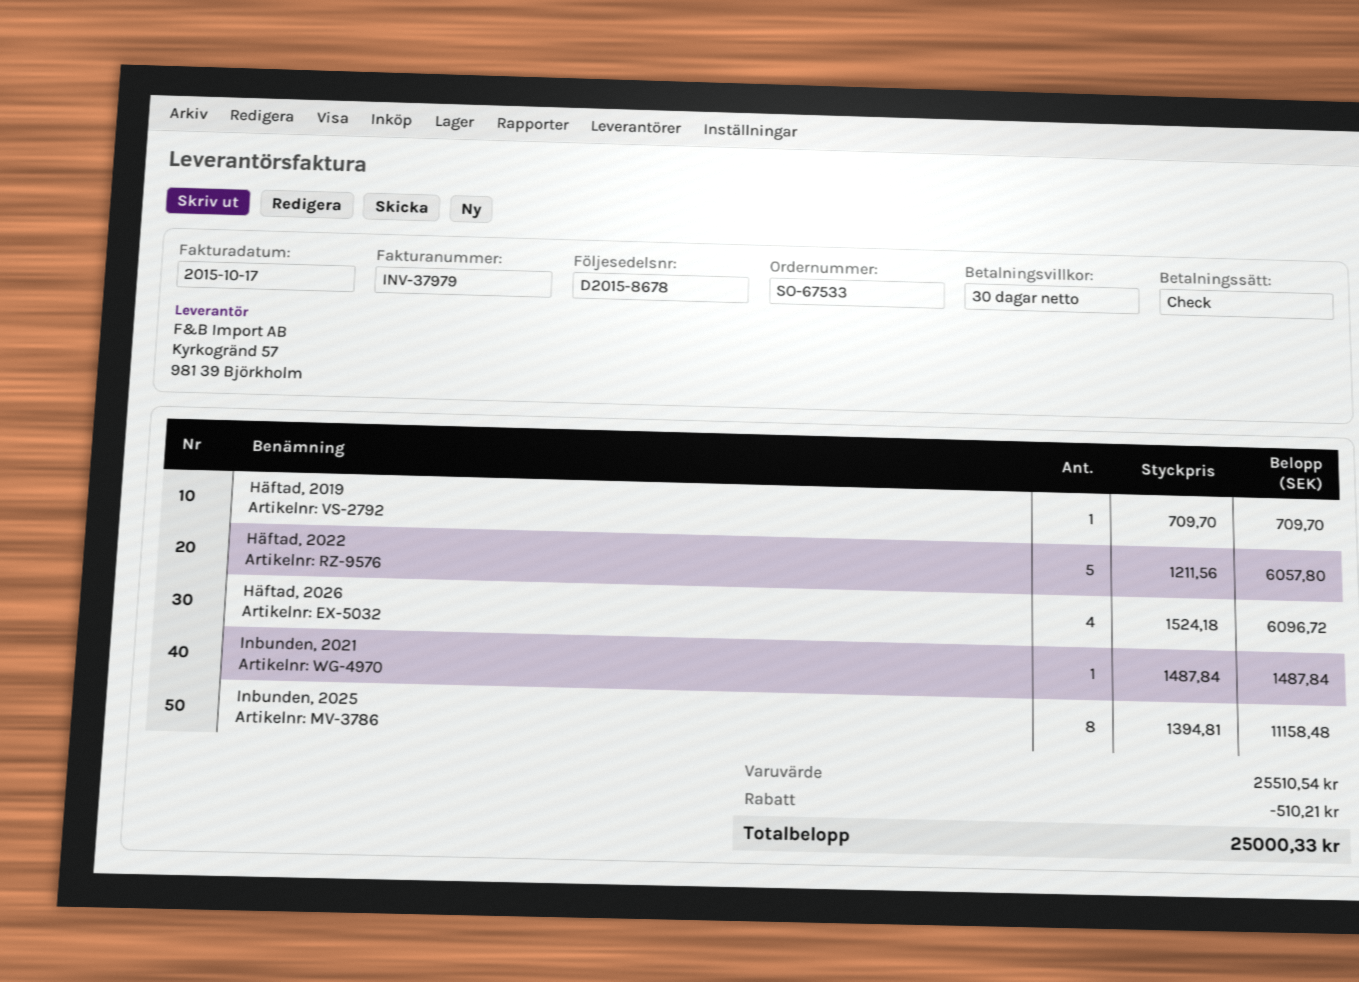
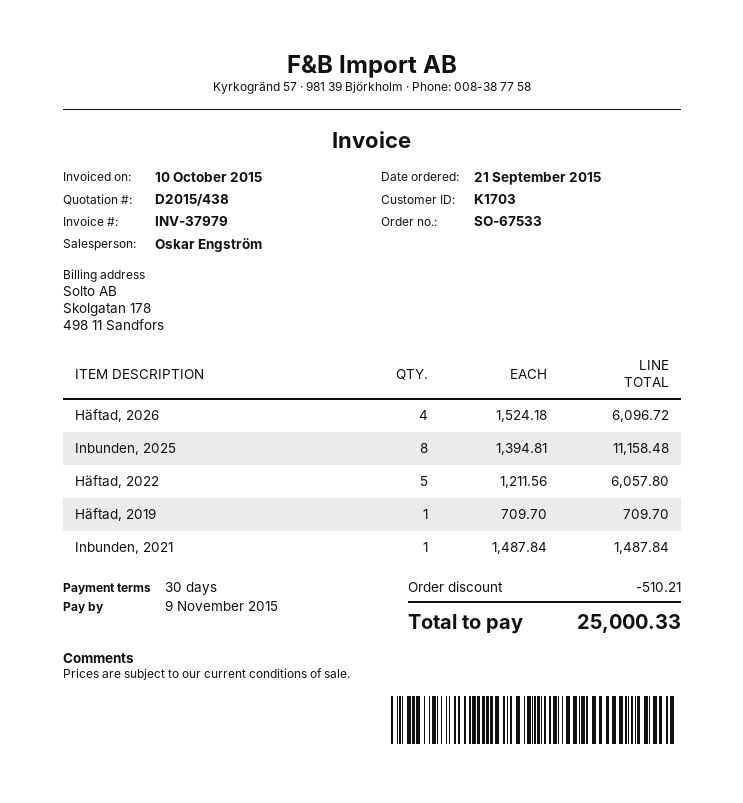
invoice date: 2015-10-17 -> 2015-10-10

